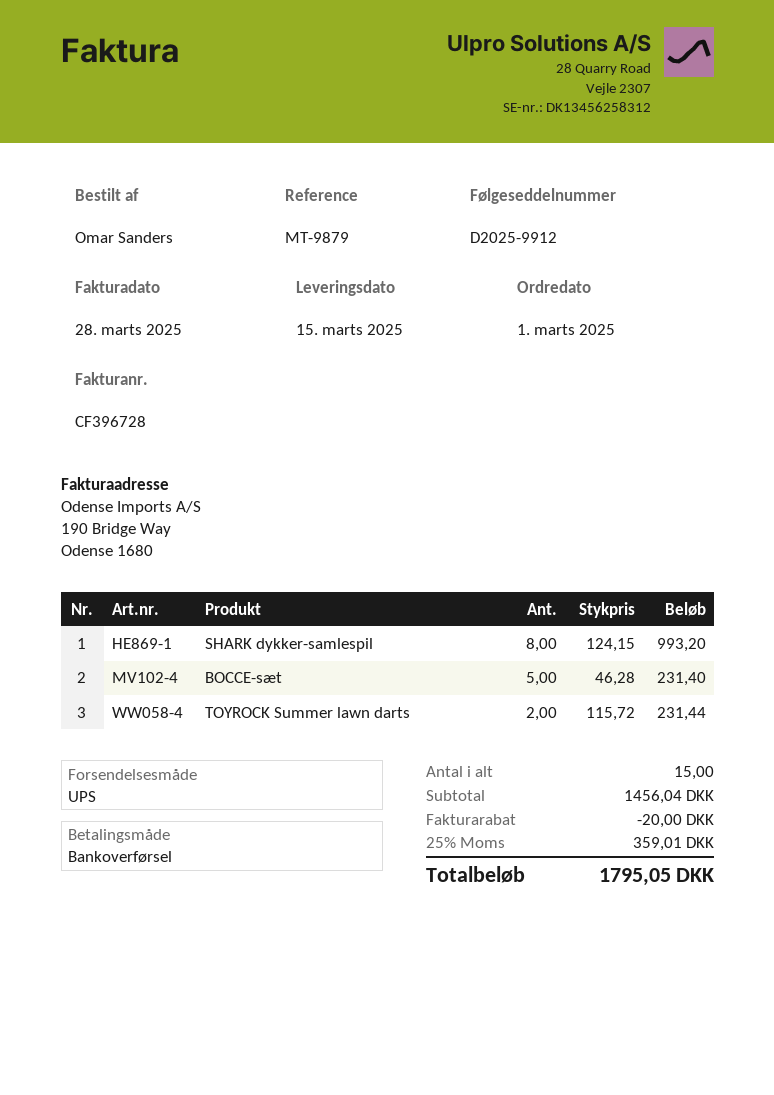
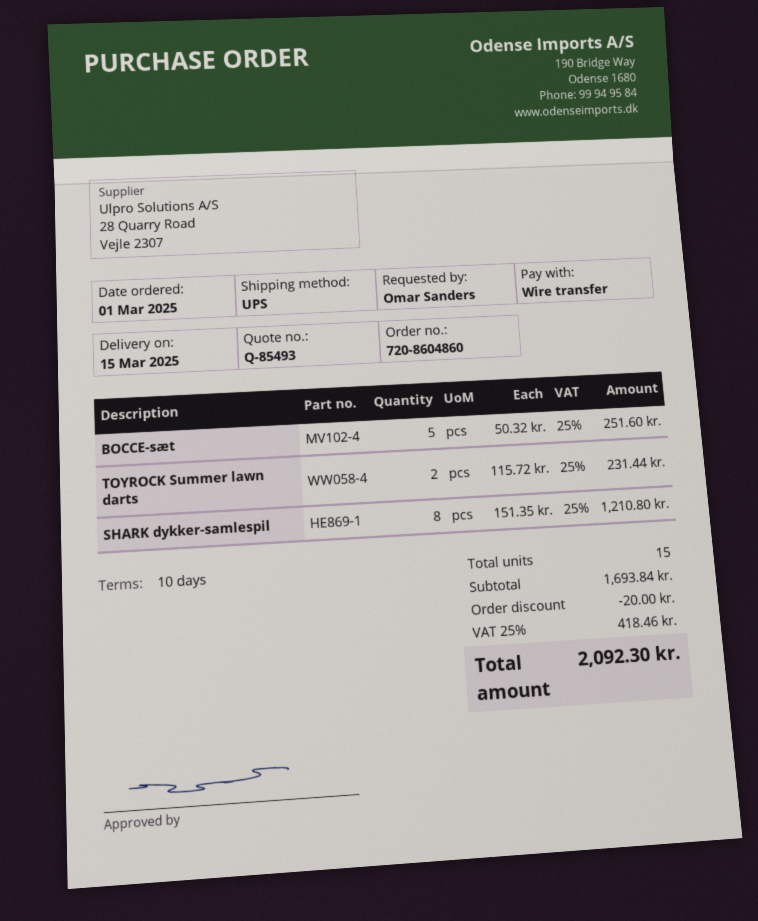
SHARK dykker-samlespil: 8 x 124.15 = 993.20 -> 8 x 151.35 = 1210.80
BOCCE-sæt: 5 x 46.28 = 231.40 -> 5 x 50.32 = 251.60
subtotal: 1456.04 -> 1693.84
tax: 25% = 359.01 -> 25% = 418.46
total: 1795.05 -> 2092.30

